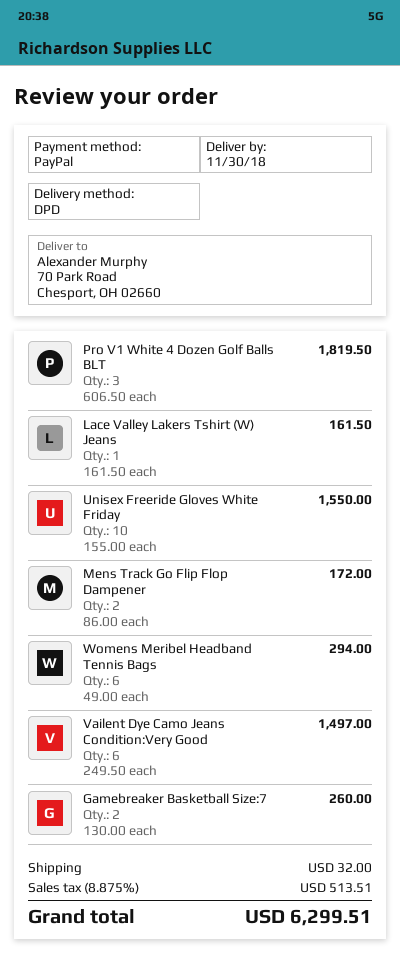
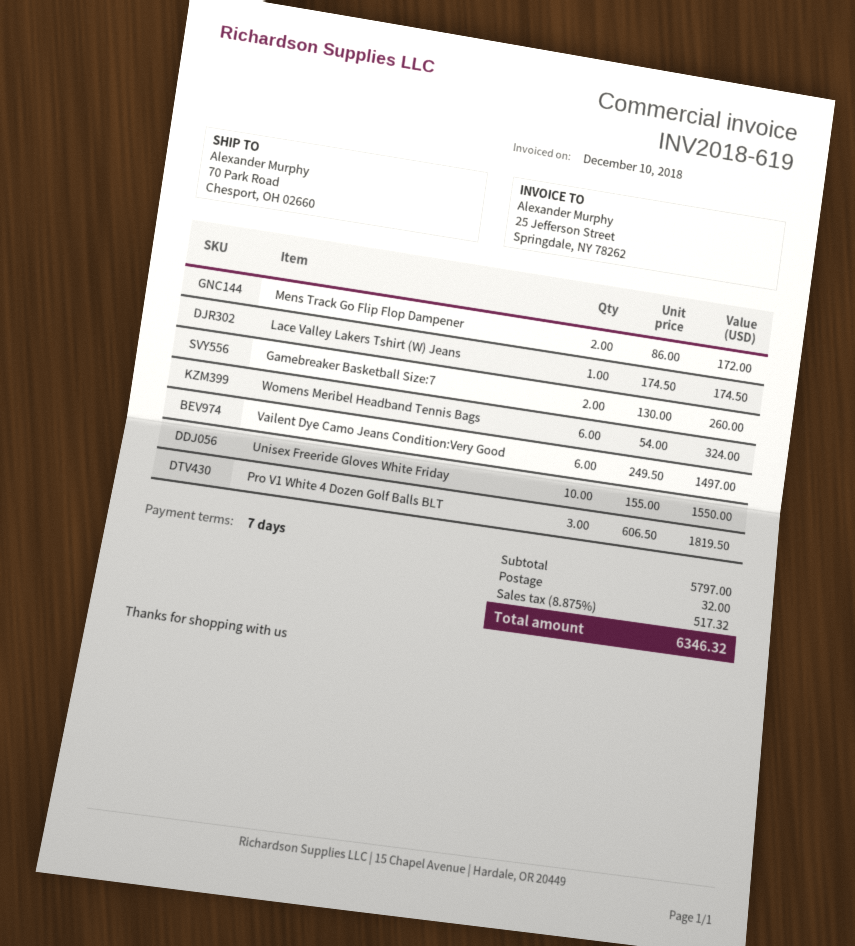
Lace Valley Lakers Tshirt (W) Jeans: 1 x 161.50 = 161.50 -> 1 x 174.50 = 174.50
Womens Meribel Headband Tennis Bags: 6 x 49.00 = 294.00 -> 6 x 54.00 = 324.00
tax: 8.875% = 513.51 -> 8.875% = 517.32
total: 6299.51 -> 6346.32

